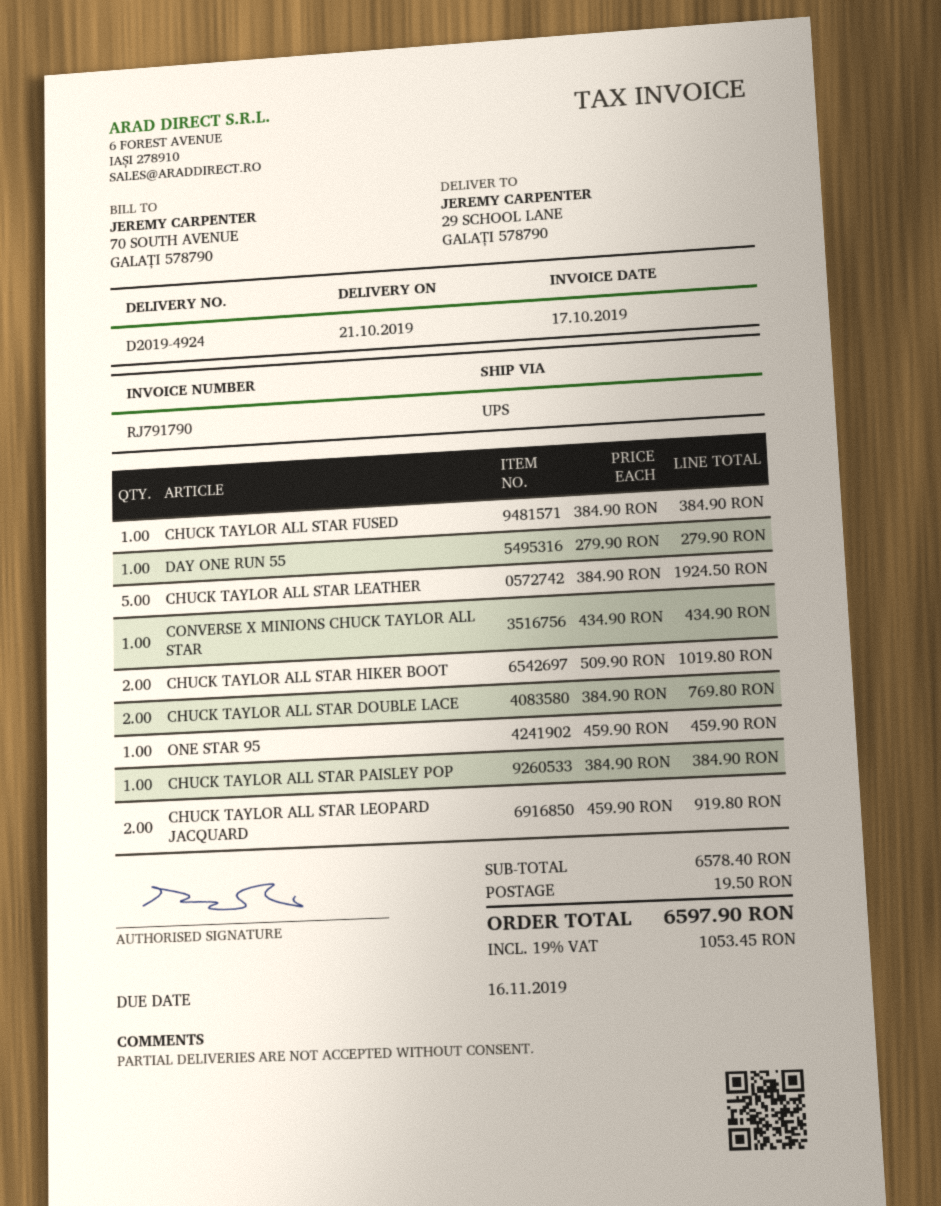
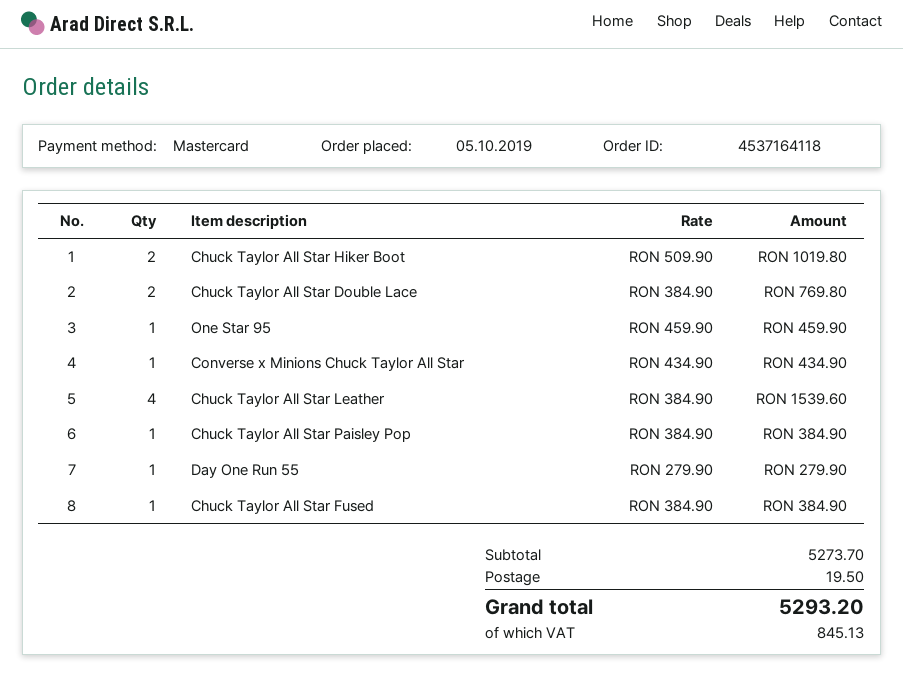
CHUCK TAYLOR ALL STAR LEATHER: 5 x 384.90 = 1924.50 -> 4 x 384.90 = 1539.60
CHUCK TAYLOR ALL STAR LEOPARD JACQUARD: 2 x 459.90 = 919.80 -> none
subtotal: 6578.40 -> 5273.70
tax: 1053.45 -> 845.13
total: 6597.90 -> 5293.20

